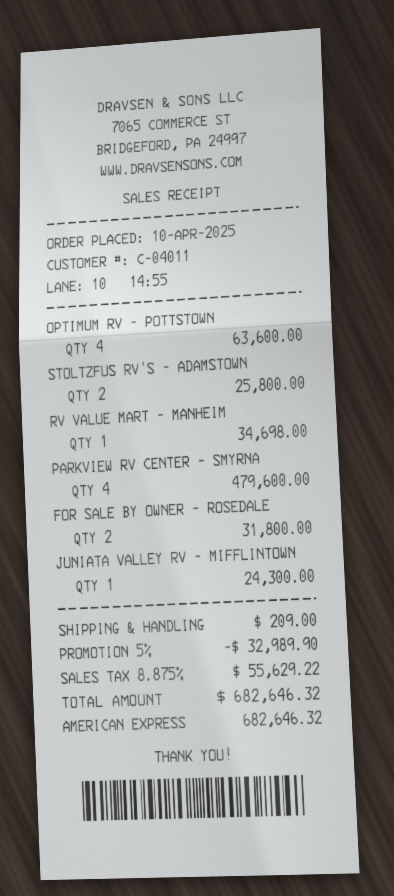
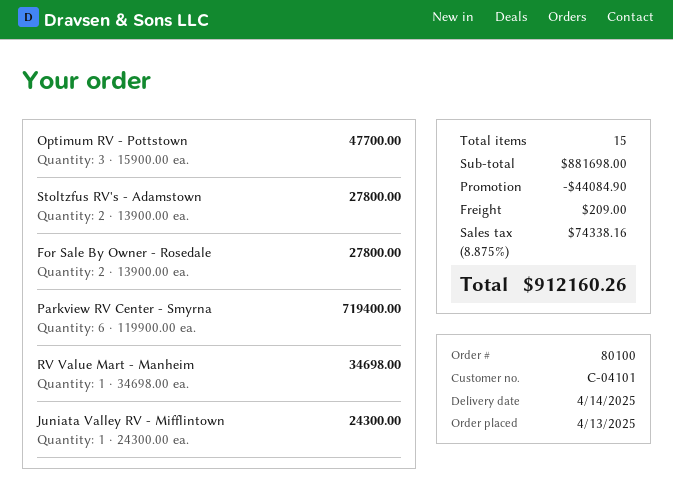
order date: 2025-04-10 -> 2025-04-13
customer number: C-04011 -> C-04101
OPTIMUM RV - POTTSTOWN: 4 for 63600.00 -> 3 for 47700.00
STOLTZFUS RV'S - ADAMSTOWN: 2 for 25800.00 -> 2 for 27800.00
PARKVIEW RV CENTER - SMYRNA: 4 for 479600.00 -> 6 for 719400.00
FOR SALE BY OWNER - ROSEDALE: 2 for 31800.00 -> 2 for 27800.00
discount: 32989.90 -> 44084.90
tax: 8.875% = 55629.22 -> 8.875% = 74338.16
total: 682646.32 -> 912160.26

